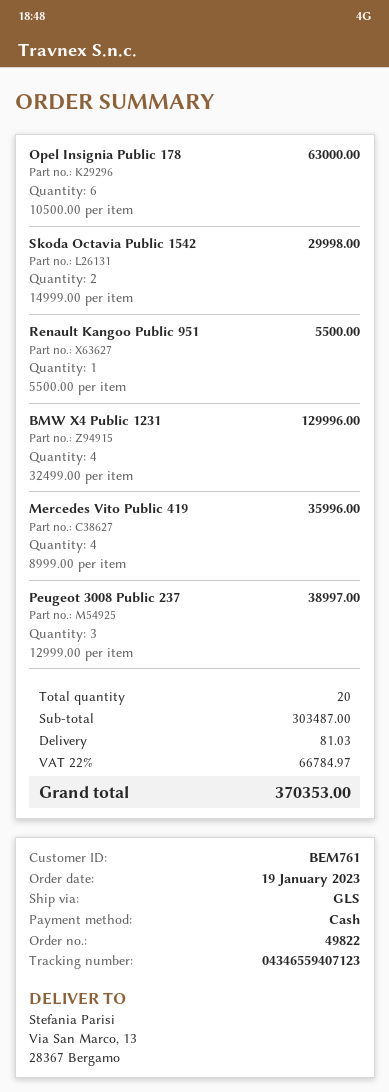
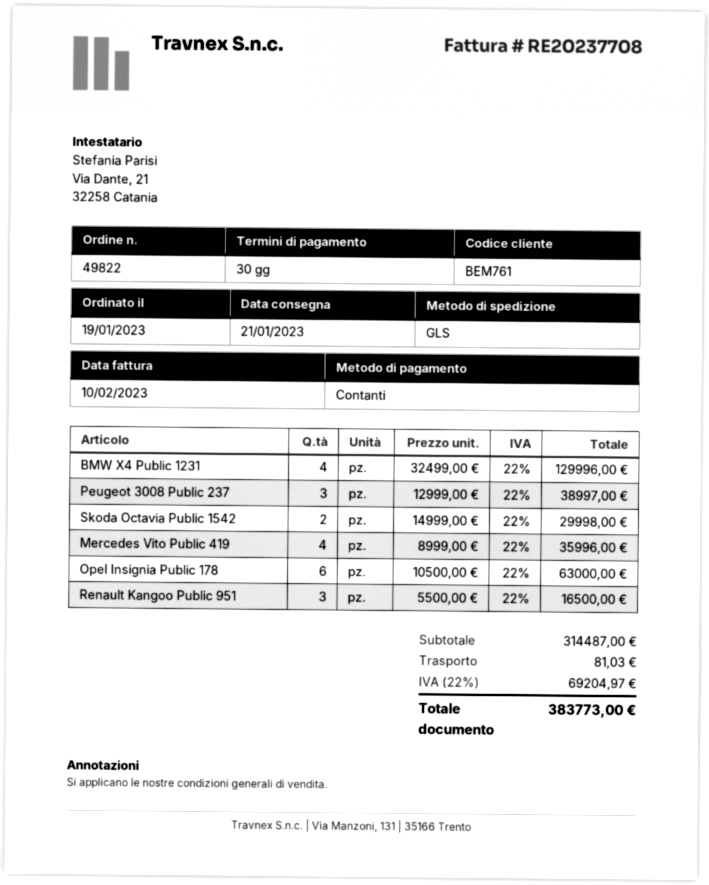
Renault Kangoo Public 951: 1 x 5500.00 = 5500.00 -> 3 x 5500.00 = 16500.00
subtotal: 303487.00 -> 314487.00
tax: 22% = 66784.97 -> 22% = 69204.97
total: 370353.00 -> 383773.00

